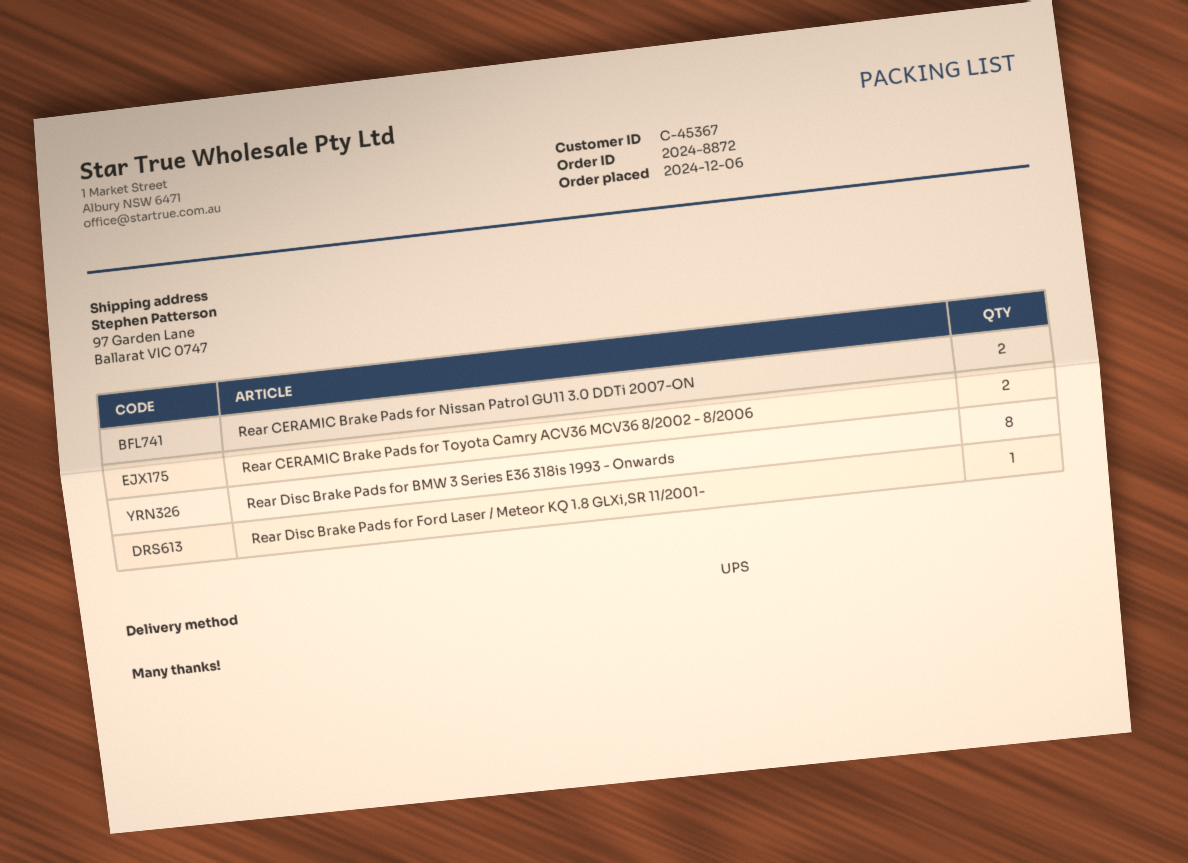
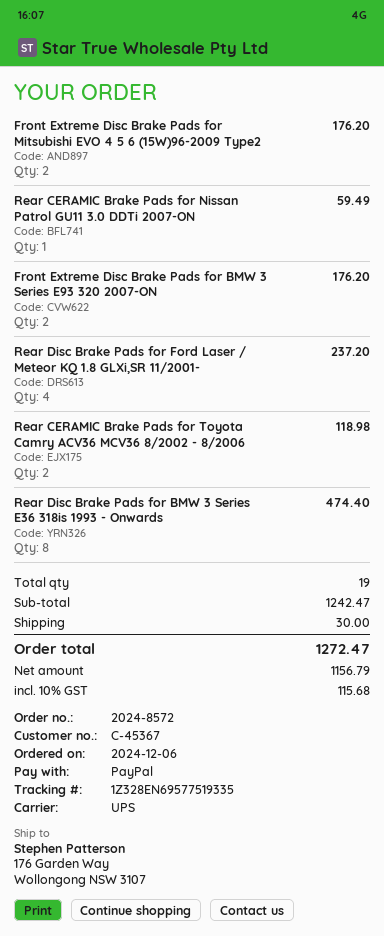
order number: 2024-8872 -> 2024-8572
ship to: 97 Garden Lane, Ballarat VIC 0747 -> 176 Garden Way, Wollongong NSW 3107
Rear CERAMIC Brake Pads for Nissan Patrol GU11 3.0 DDTi 2007-ON: 2 -> 1
Rear Disc Brake Pads for Ford Laser / Meteor KQ 1.8 GLXi,SR 11/2001-: 1 -> 4
Front Extreme Disc Brake Pads for Mitsubishi EVO 4 5 6 (15W)96-2009 Type2: none -> 2
Front Extreme Disc Brake Pads for BMW 3 Series E93 320 2007-ON: none -> 2

